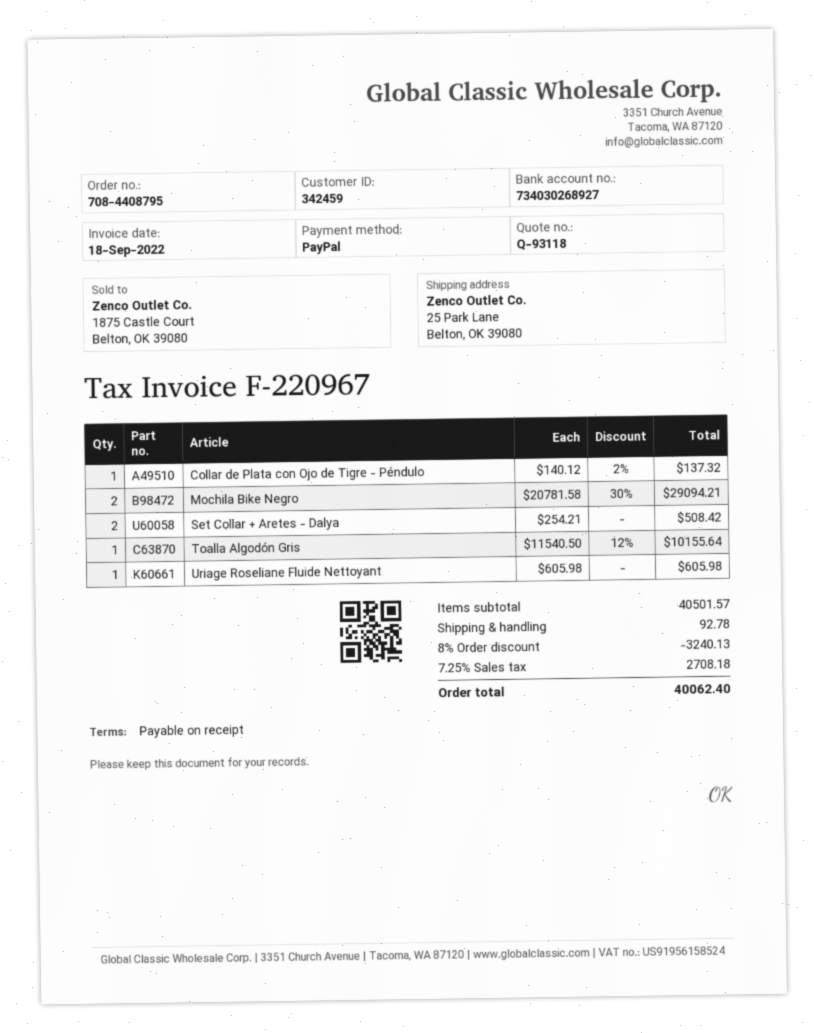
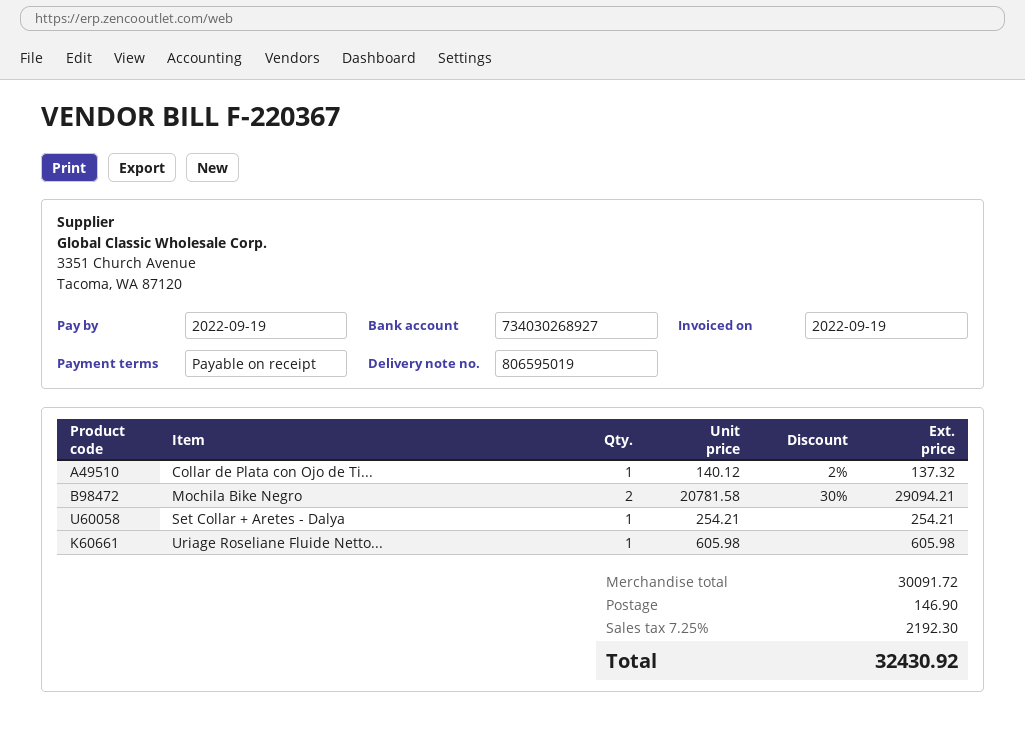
invoice number: F-220967 -> F-220367
invoice date: 2022-09-18 -> 2022-09-19
Set Collar + Aretes - Dalya: 2 x 254.21 = 508.42 -> 1 x 254.21 = 254.21
Toalla Algodón Gris: 1 x 11540.50 - 12% = 10155.64 -> none
subtotal: 40501.57 -> 30091.72
discount: 8% = 3240.13 -> none
shipping: 92.78 -> 146.90
tax: 7.25% = 2708.18 -> 7.25% = 2192.30
total: 40062.40 -> 32430.92

